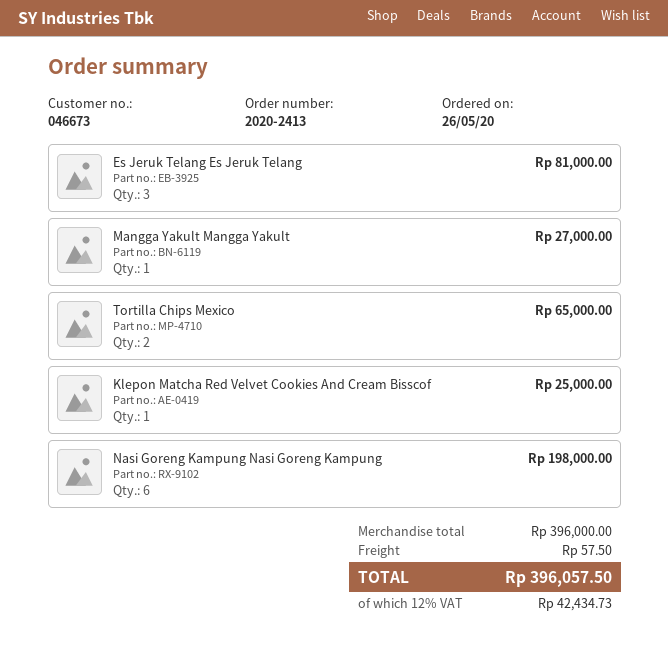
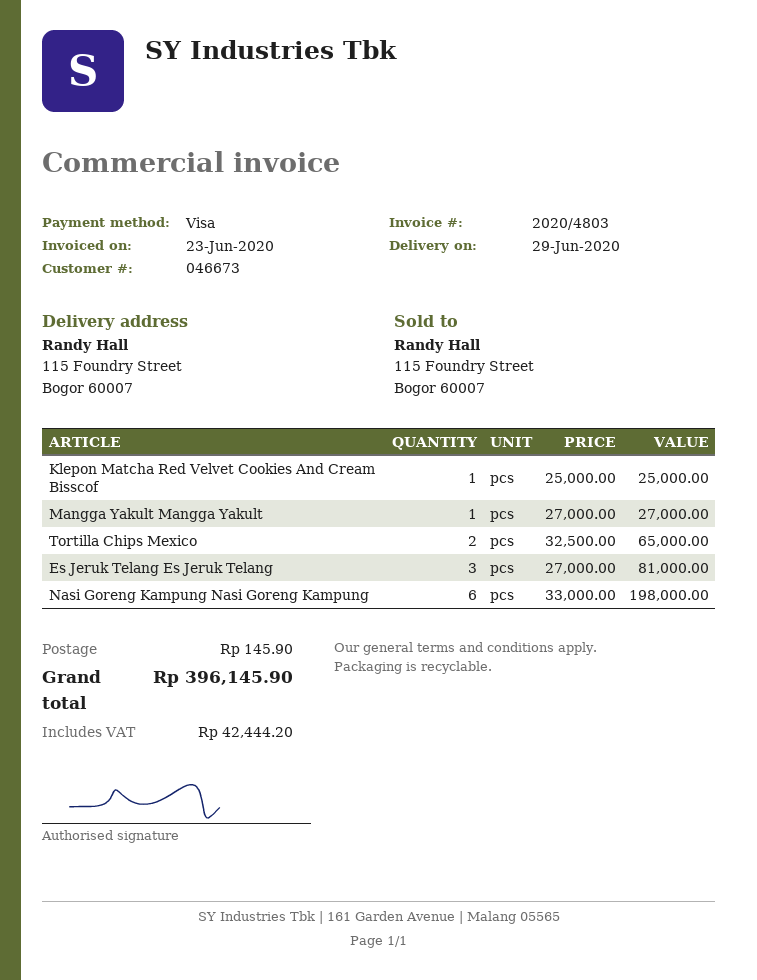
shipping: 57.50 -> 145.90
tax: 42434.73 -> 42444.20
total: 396057.50 -> 396145.90

